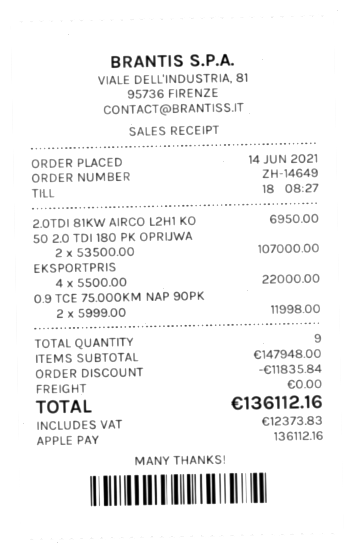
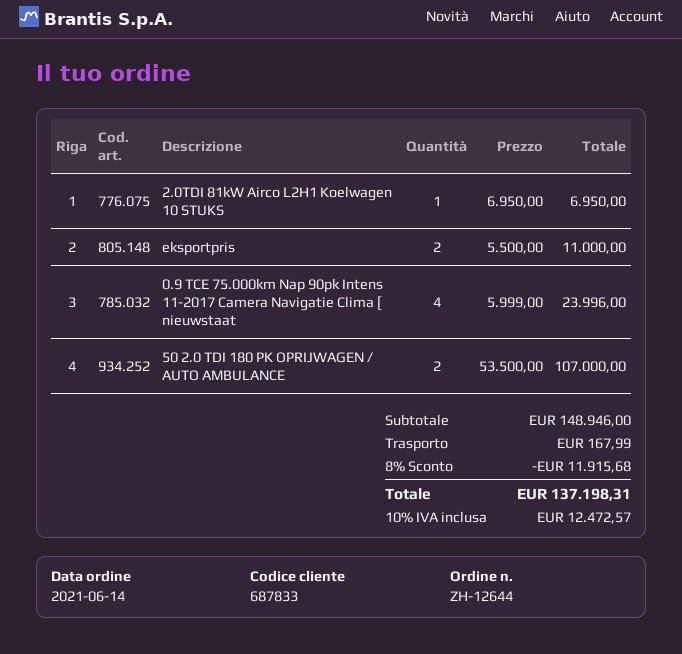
order number: ZH-14649 -> ZH-12644
EKSPORTPRIS: 4 x 5500.00 = 22000.00 -> 2 x 5500.00 = 11000.00
0.9 TCE 75.000KM NAP 90PK: 2 x 5999.00 = 11998.00 -> 4 x 5999.00 = 23996.00
subtotal: 147948.00 -> 148946.00
discount: 11835.84 -> 11915.68
shipping: 0.00 -> 167.99
tax: 12373.83 -> 12472.57
total: 136112.16 -> 137198.31

